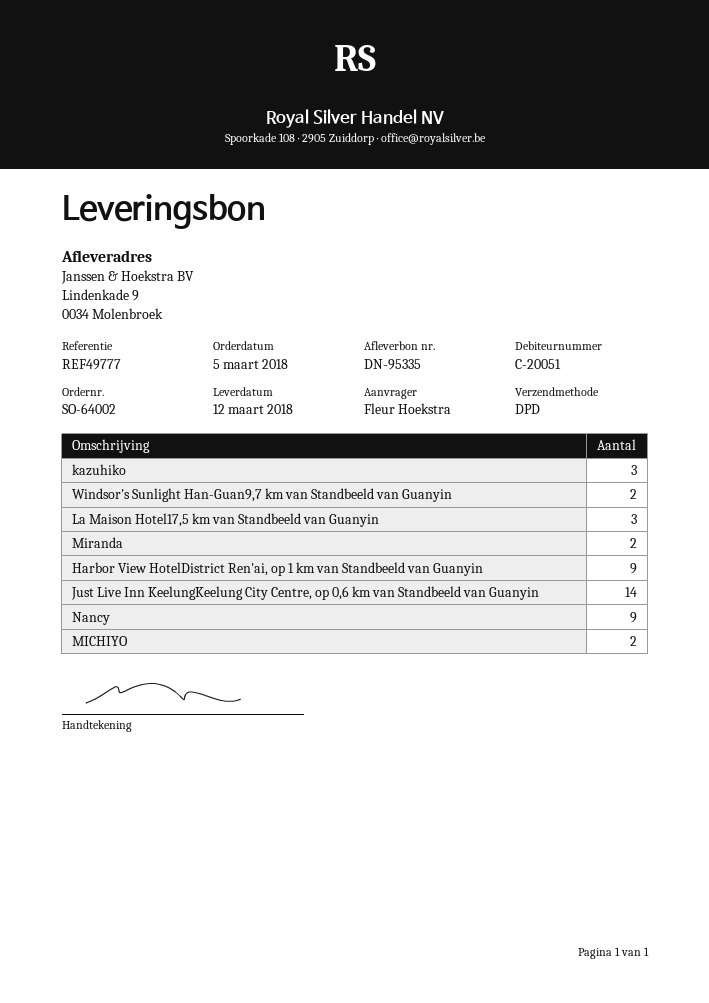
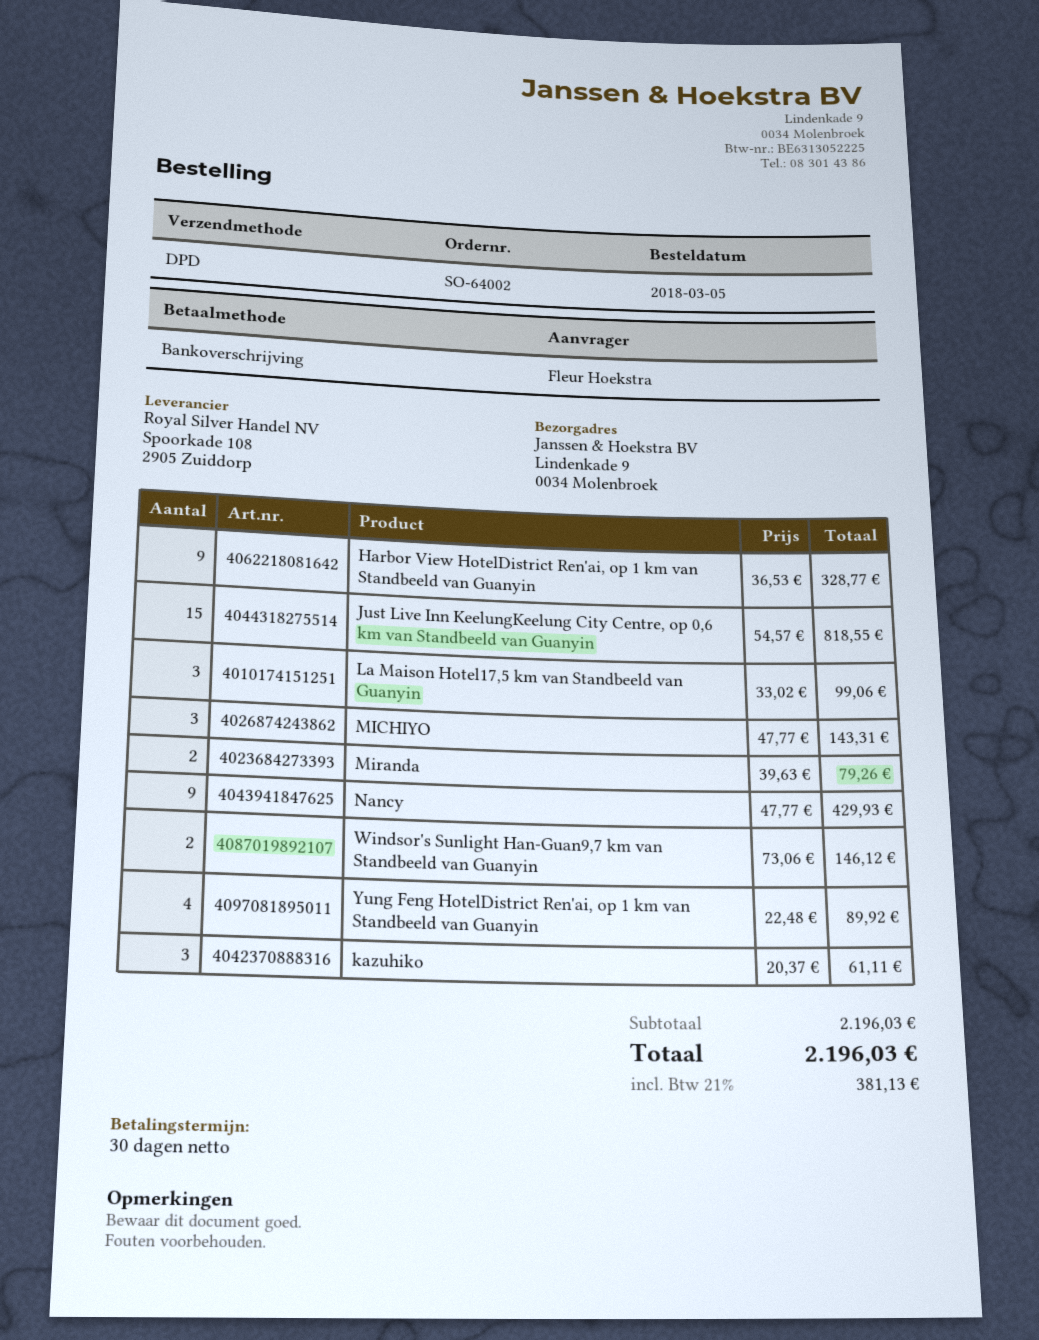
Just Live Inn KeelungKeelung City Centre, op 0,6 km van Standbeeld van Guanyin: 14 -> 15
MICHIYO: 2 -> 3
Yung Feng HotelDistrict Ren'ai, op 1 km van Standbeeld van Guanyin: none -> 4

